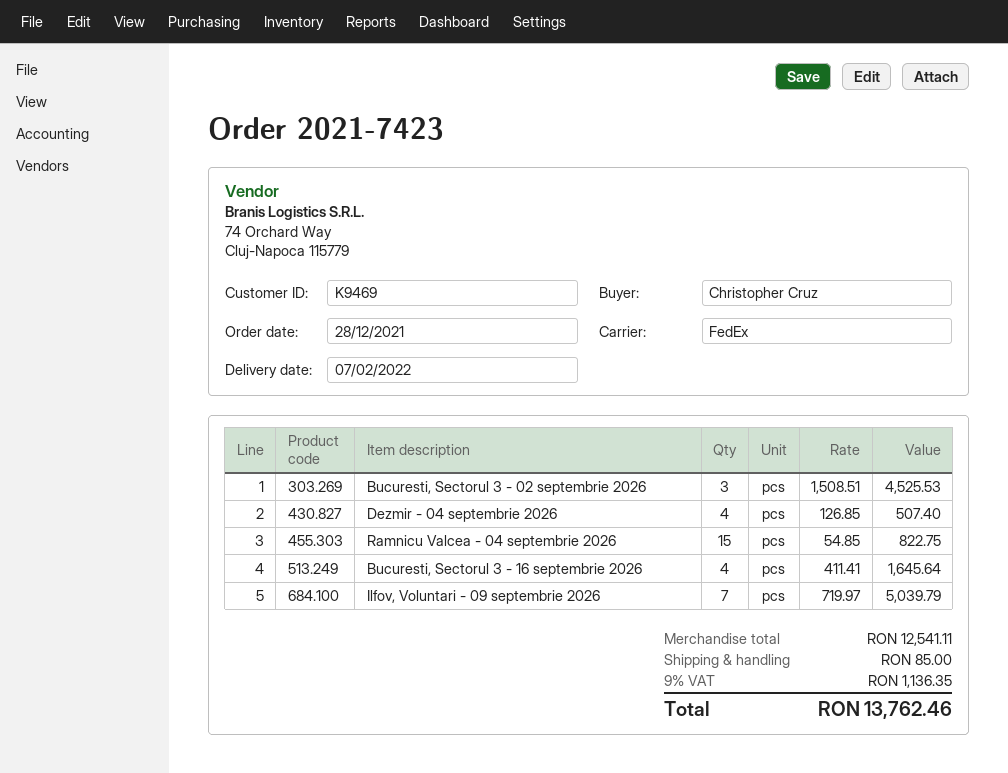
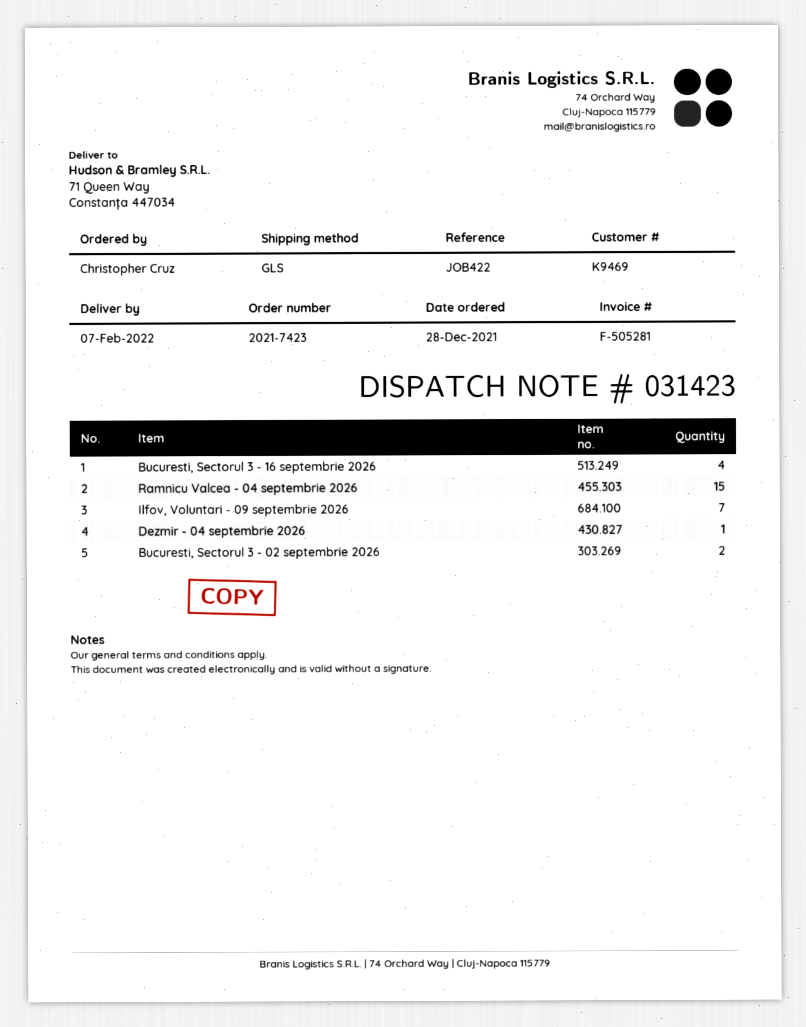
shipping method: FedEx -> GLS
Bucuresti, Sectorul 3 - 02 septembrie 2026: 3 -> 2
Dezmir - 04 septembrie 2026: 4 -> 1

